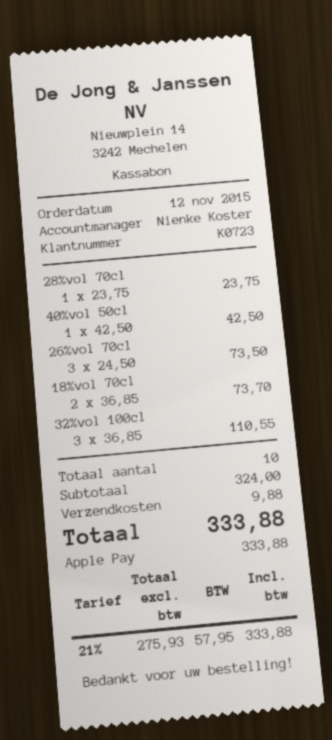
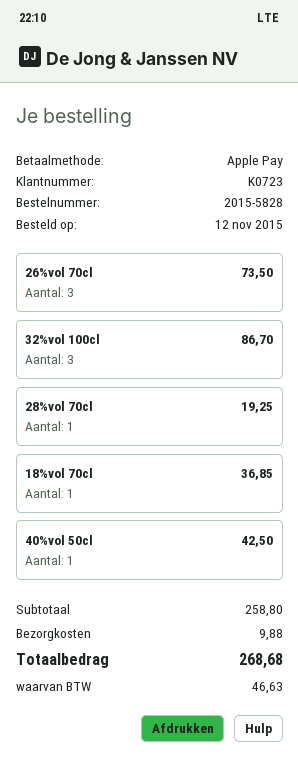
28%vol 70cl: 1 for 23.75 -> 1 for 19.25
18%vol 70cl: 2 for 73.70 -> 1 for 36.85
32%vol 100cl: 3 for 110.55 -> 3 for 86.70
subtotal: 324.00 -> 258.80
tax: 57.95 -> 46.63
total: 333.88 -> 268.68

